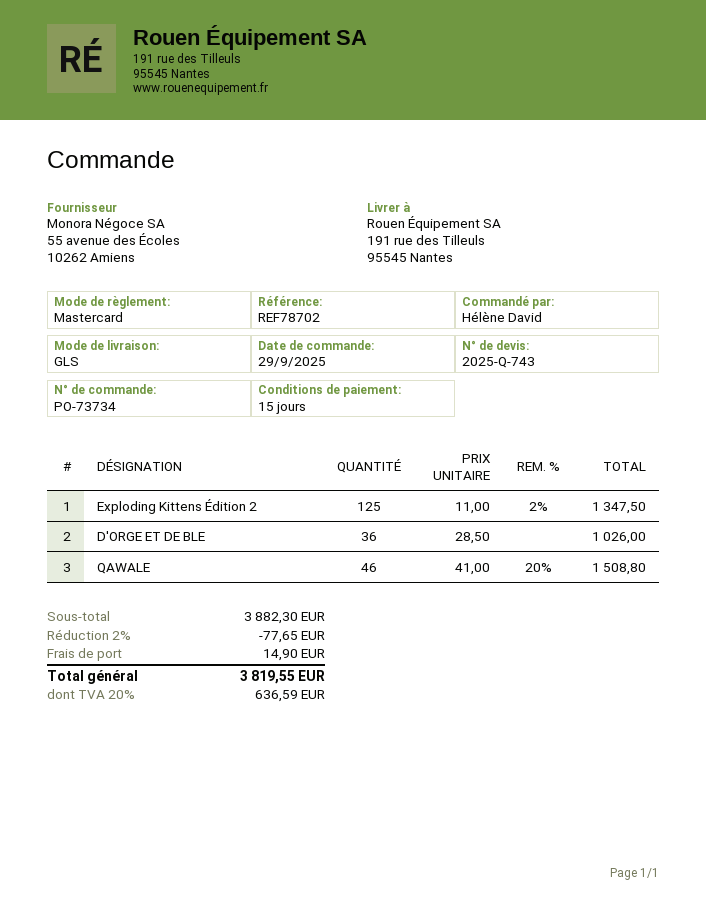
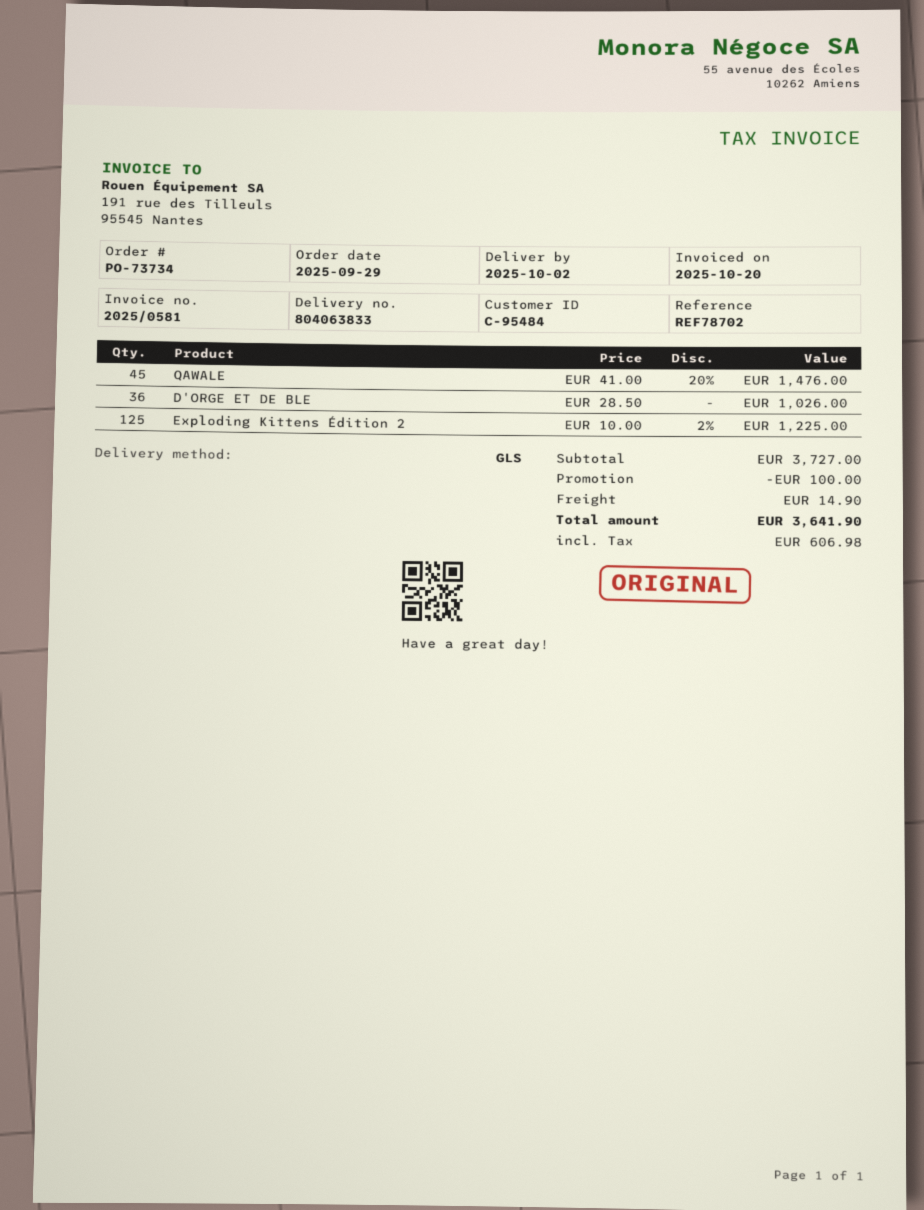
Exploding Kittens Édition 2: 125 x 11.00 - 2% = 1347.50 -> 125 x 10.00 - 2% = 1225.00
QAWALE: 46 x 41.00 - 20% = 1508.80 -> 45 x 41.00 - 20% = 1476.00
subtotal: 3882.30 -> 3727.00
discount: 77.65 -> 100.00
tax: 636.59 -> 606.98
total: 3819.55 -> 3641.90

